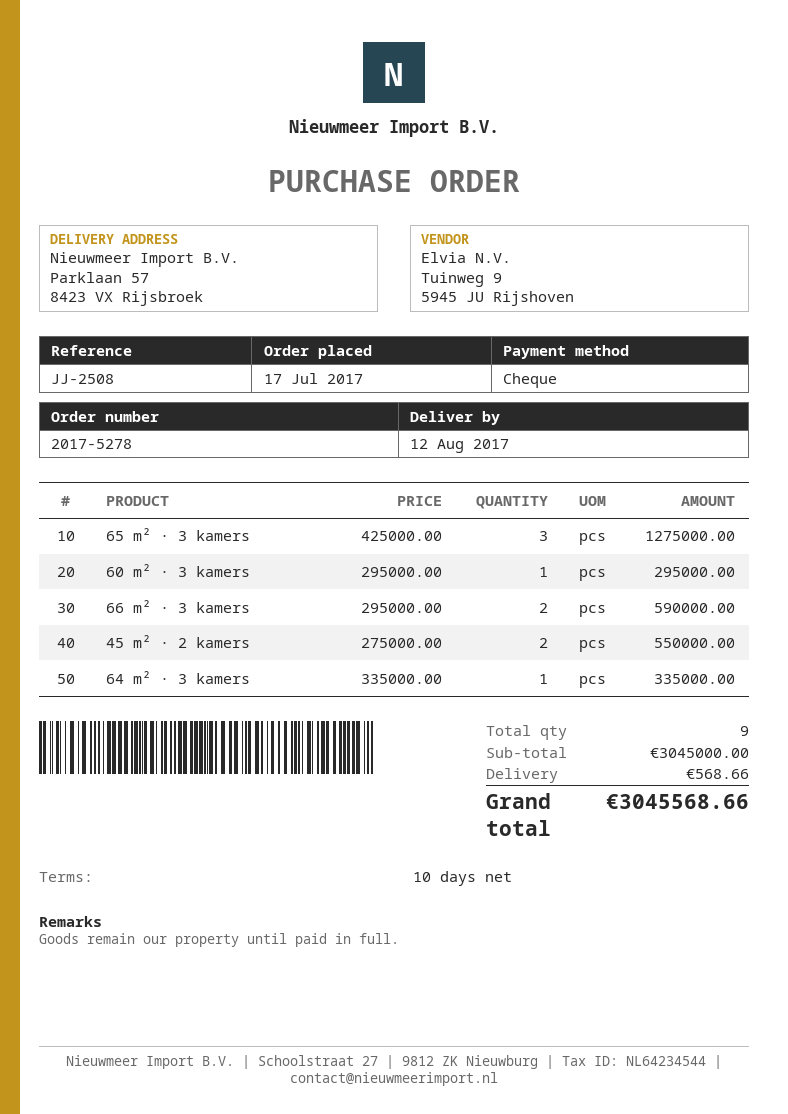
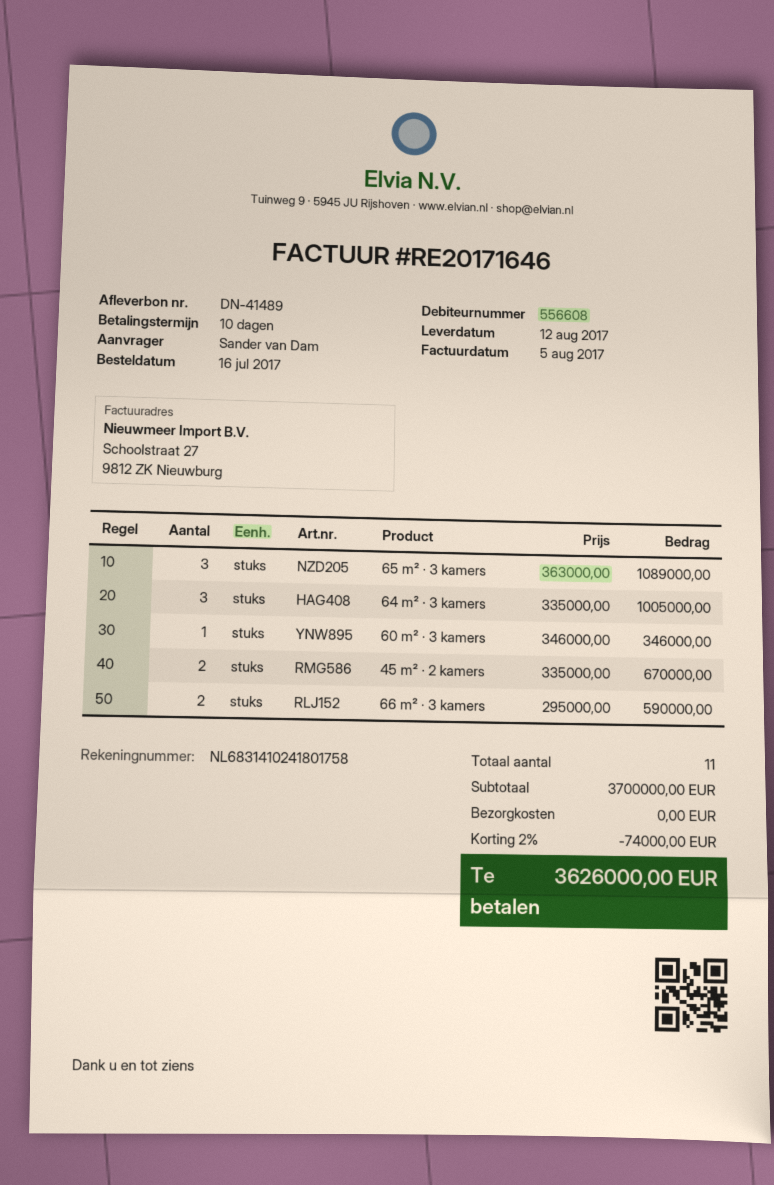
order date: 2017-07-17 -> 2017-07-16
65 m² · 3 kamers: 3 x 425000.00 = 1275000.00 -> 3 x 363000.00 = 1089000.00
60 m² · 3 kamers: 1 x 295000.00 = 295000.00 -> 1 x 346000.00 = 346000.00
45 m² · 2 kamers: 2 x 275000.00 = 550000.00 -> 2 x 335000.00 = 670000.00
64 m² · 3 kamers: 1 x 335000.00 = 335000.00 -> 3 x 335000.00 = 1005000.00
total quantity: 9 -> 11
subtotal: 3045000.00 -> 3700000.00
discount: none -> 2% = 74000.00
shipping: 568.66 -> 0.00
total: 3045568.66 -> 3626000.00

